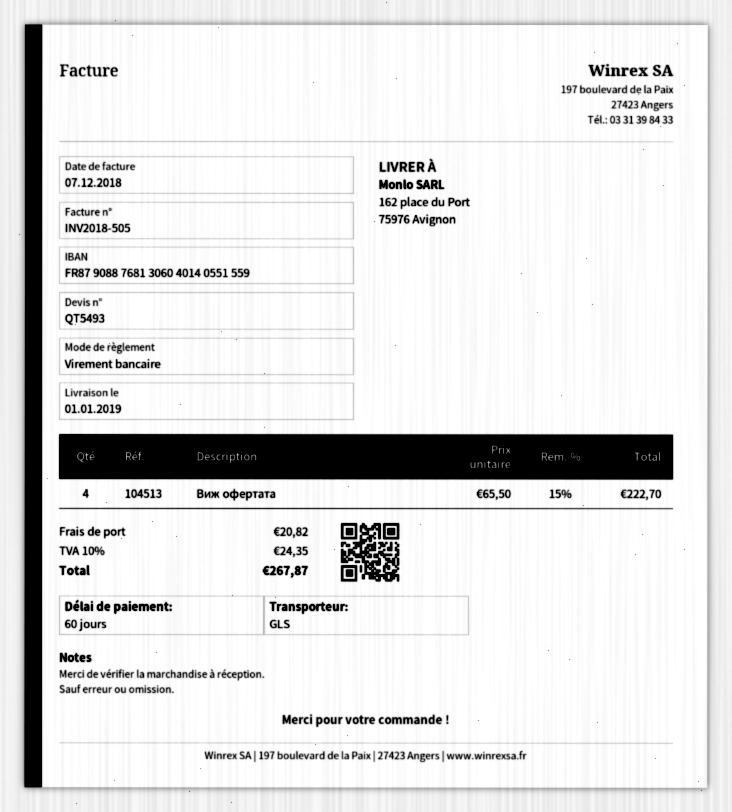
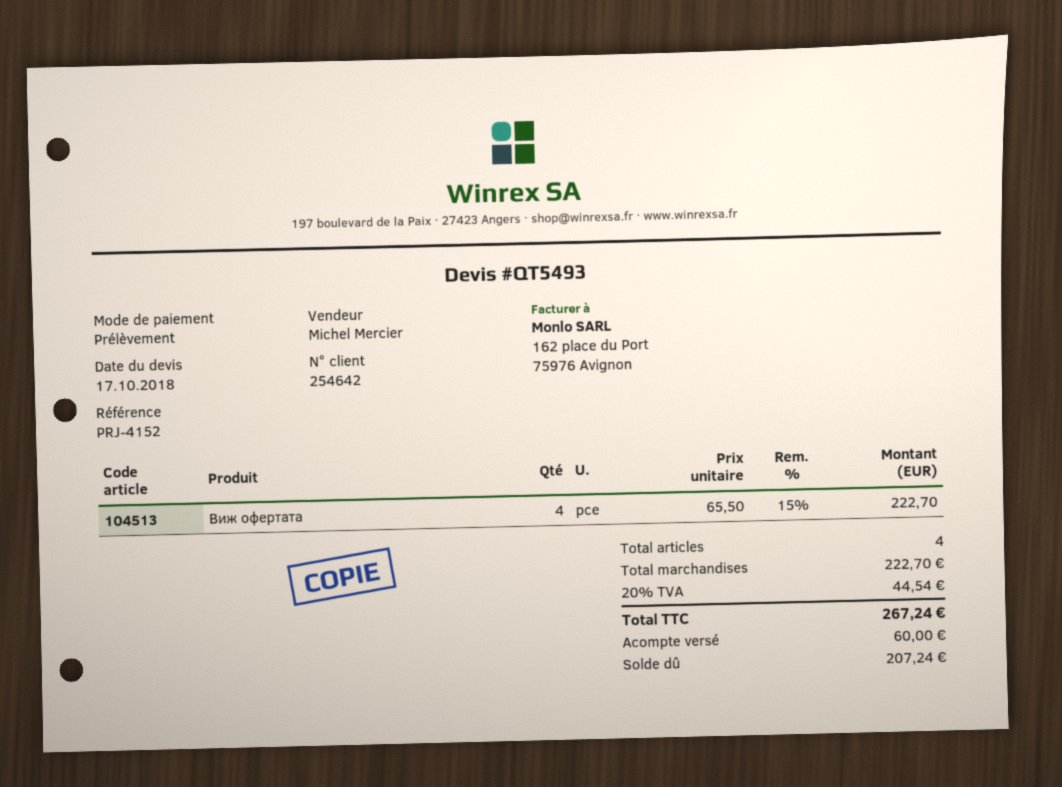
payment method: bank transfer -> direct debit
shipping: 20.82 -> none
tax: 10% = 24.35 -> 20% = 44.54
total: 267.87 -> 267.24

